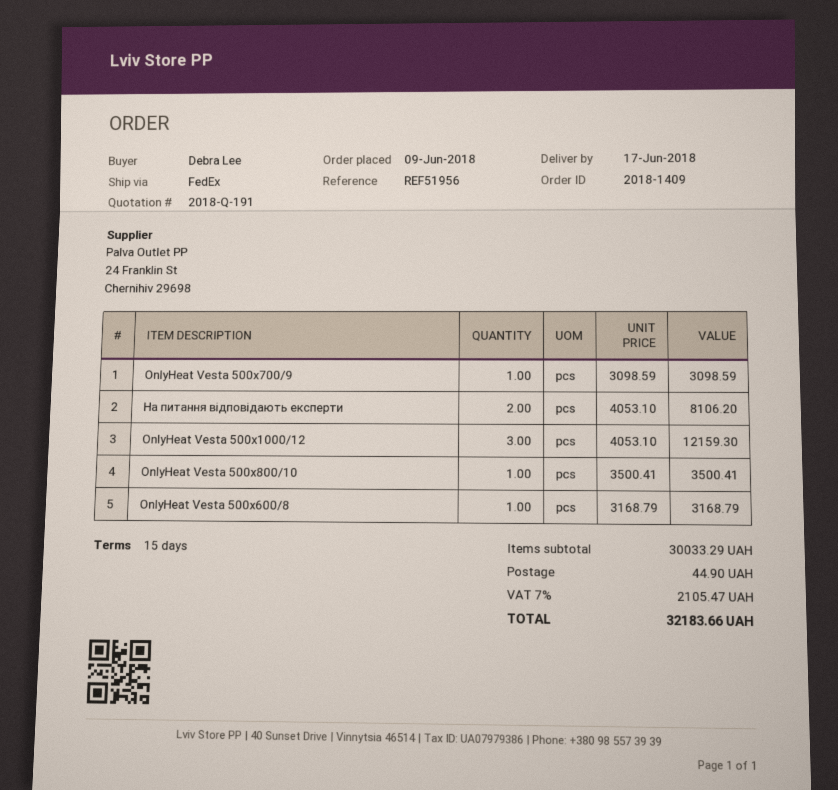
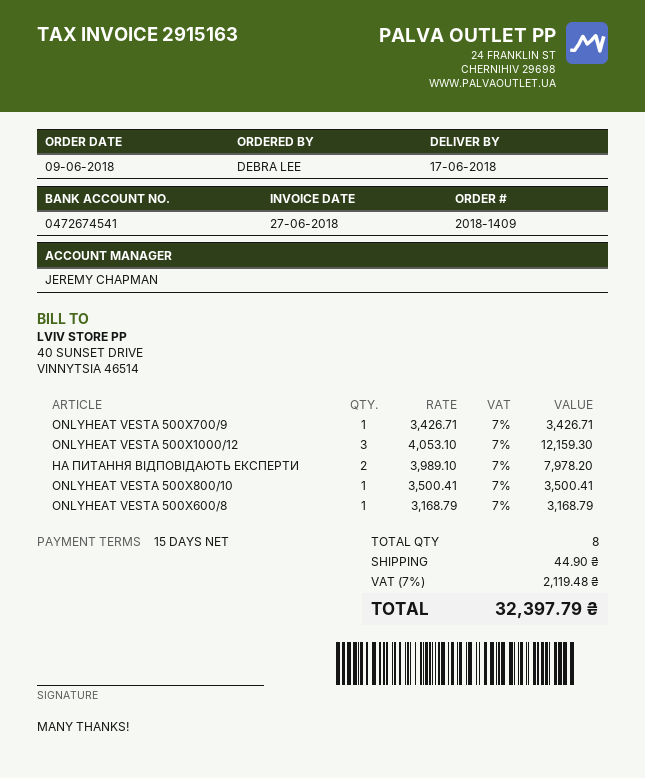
OnlyHeat Vesta 500x700/9: 1 x 3098.59 = 3098.59 -> 1 x 3426.71 = 3426.71
На питання відповідають експерти: 2 x 4053.10 = 8106.20 -> 2 x 3989.10 = 7978.20
tax: 7% = 2105.47 -> 7% = 2119.48
total: 32183.66 -> 32397.79

